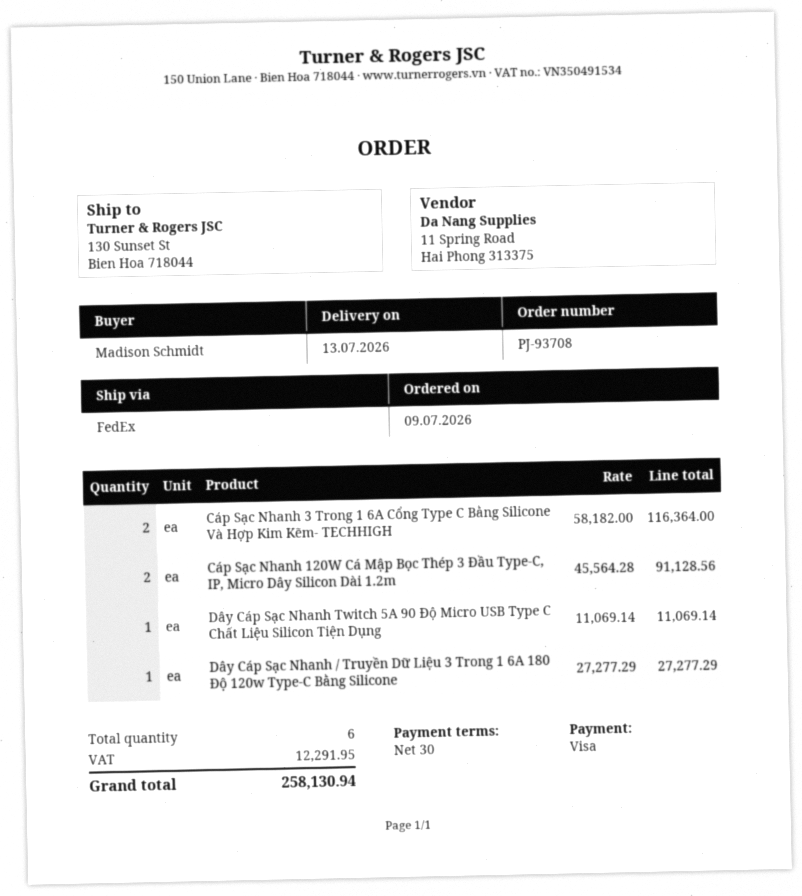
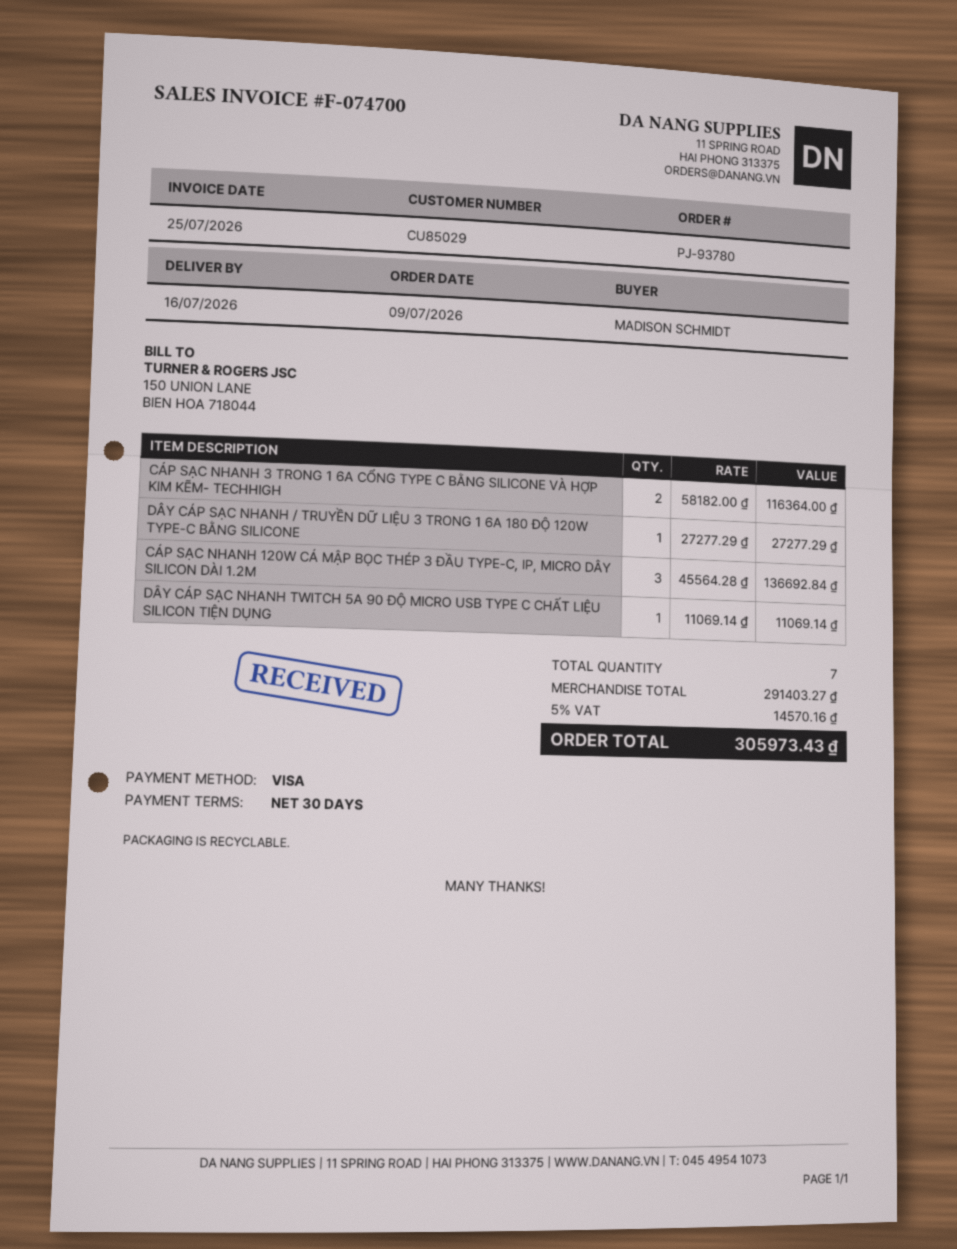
order number: PJ-93708 -> PJ-93780
delivery date: 2026-07-13 -> 2026-07-16
Cáp Sạc Nhanh 120W Cá Mập Bọc Thép 3 Đầu Type-C, IP, Micro Dây Silicon Dài 1.2m: 2 x 45564.28 = 91128.56 -> 3 x 45564.28 = 136692.84
total quantity: 6 -> 7
tax: 12291.95 -> 14570.16
total: 258130.94 -> 305973.43

